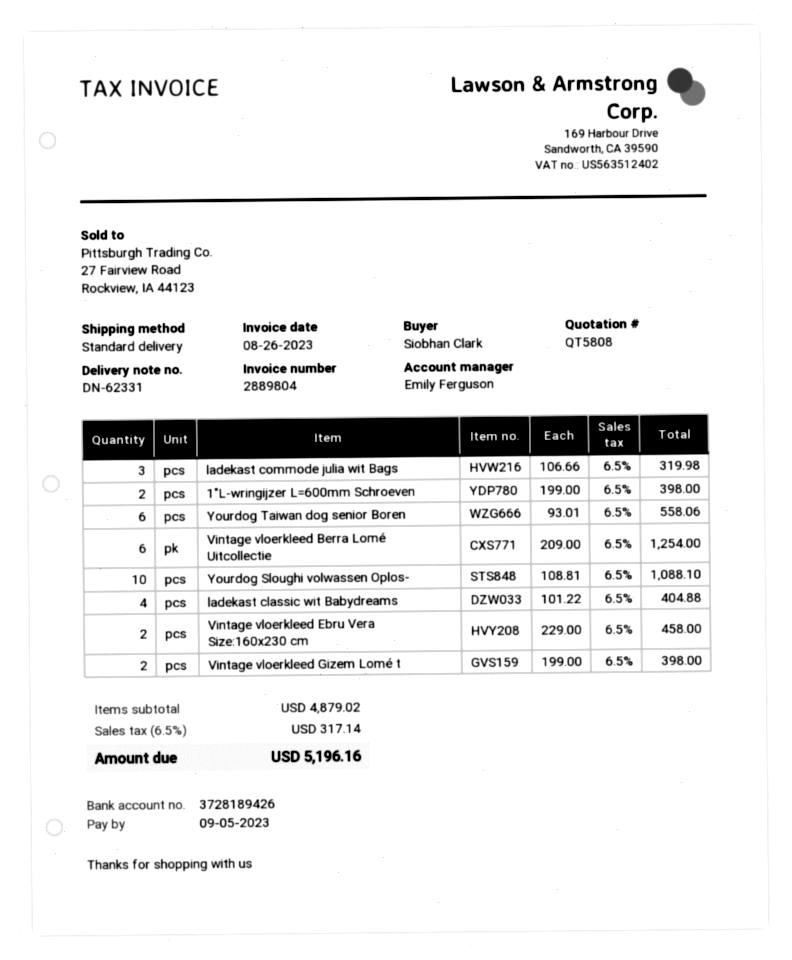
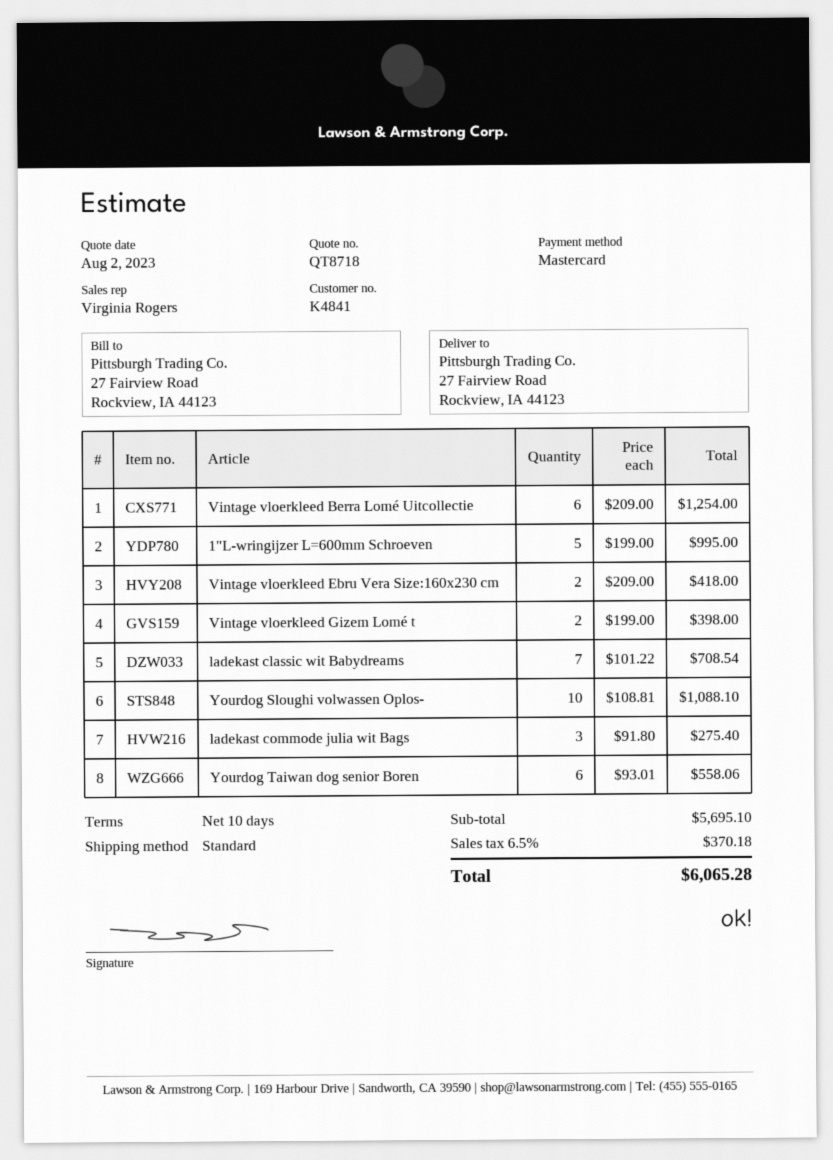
quote number: QT5808 -> QT8718
sales rep: Emily Ferguson -> Virginia Rogers
ladekast commode julia wit Bags: 3 x 106.66 = 319.98 -> 3 x 91.80 = 275.40
1"L-wringijzer L=600mm Schroeven: 2 x 199.00 = 398.00 -> 5 x 199.00 = 995.00
ladekast classic wit Babydreams: 4 x 101.22 = 404.88 -> 7 x 101.22 = 708.54
Vintage vloerkleed Ebru Vera Size:160x230 cm: 2 x 229.00 = 458.00 -> 2 x 209.00 = 418.00
subtotal: 4879.02 -> 5695.10
tax: 6.5% = 317.14 -> 6.5% = 370.18
total: 5196.16 -> 6065.28

